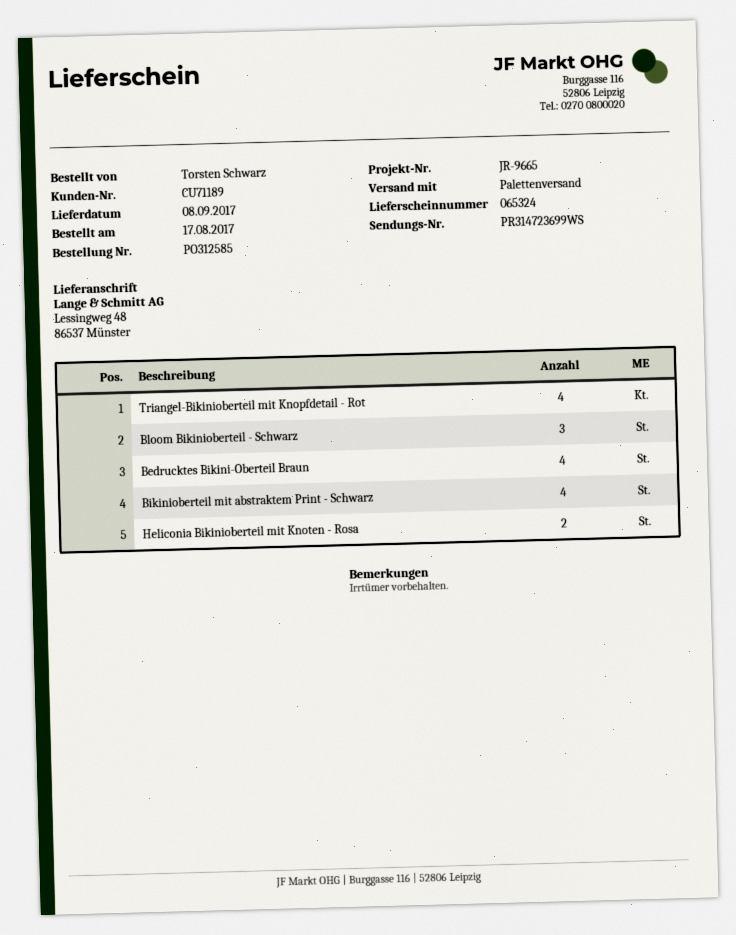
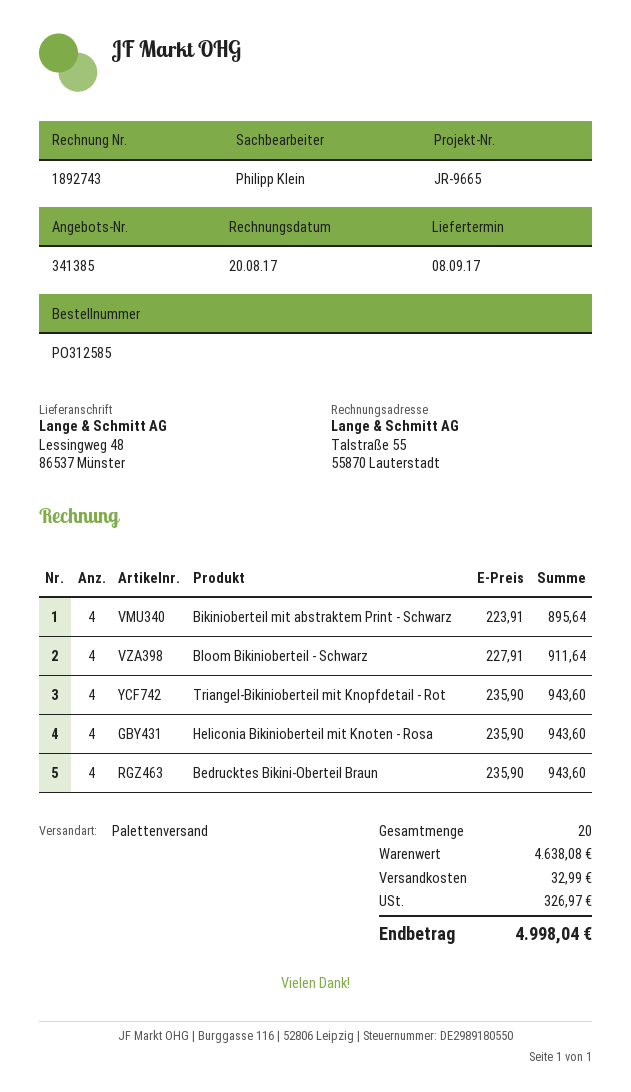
Bloom Bikinioberteil - Schwarz: 3 -> 4
Heliconia Bikinioberteil mit Knoten - Rosa: 2 -> 4

